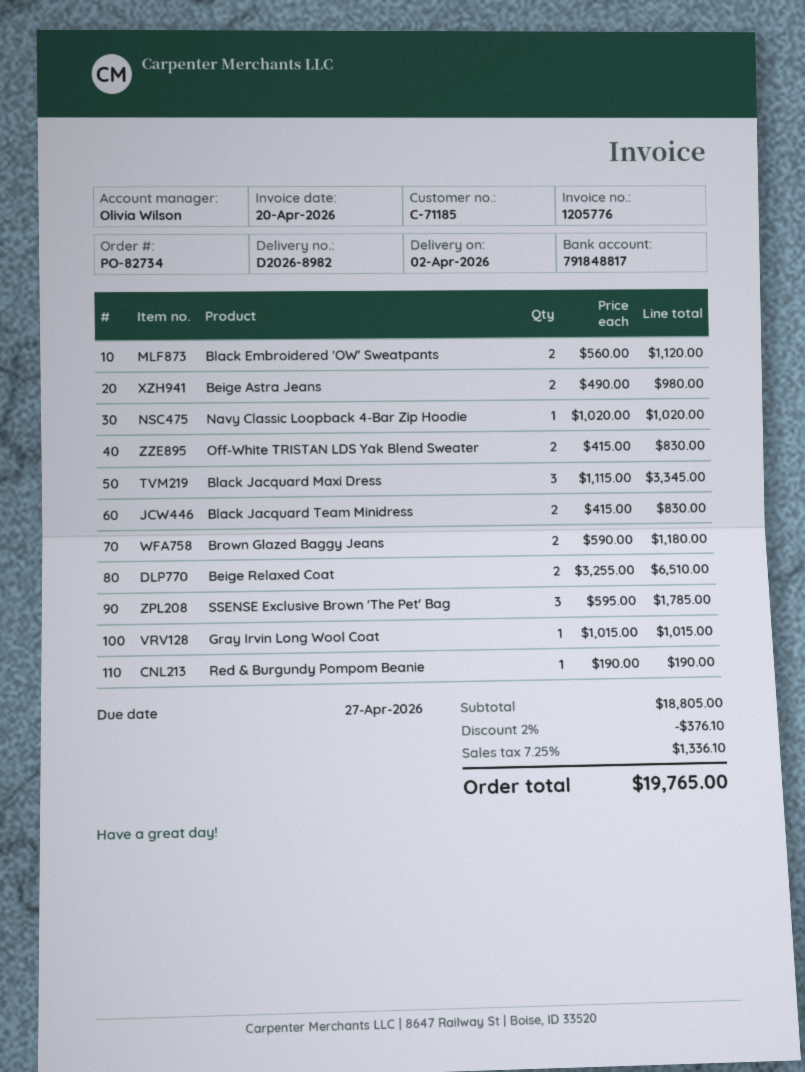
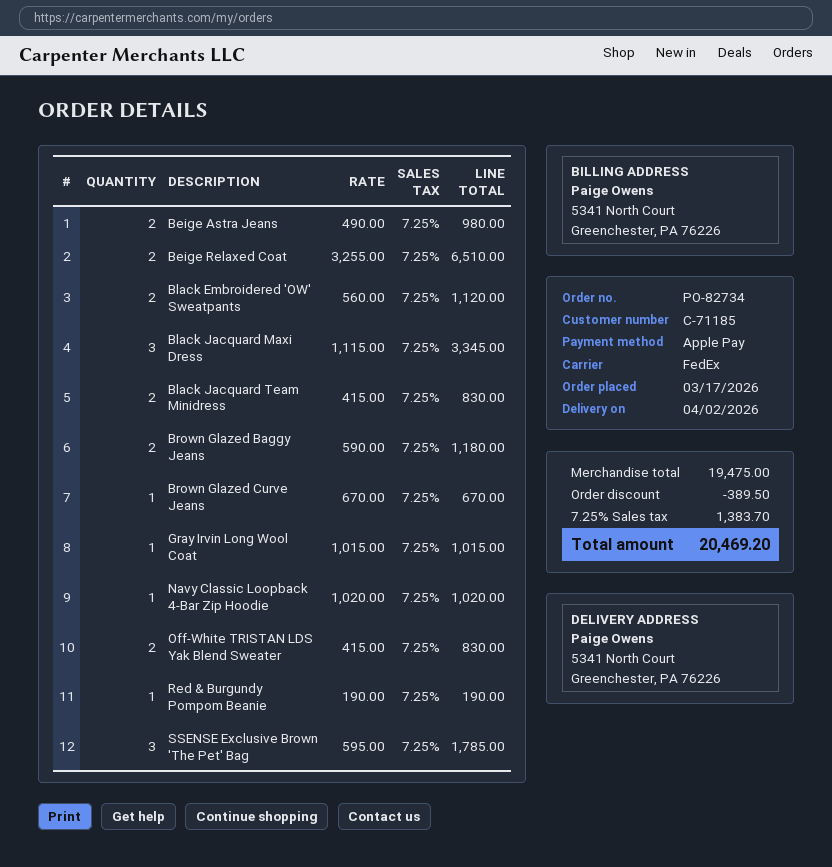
Brown Glazed Curve Jeans: none -> 1 x 670.00 = 670.00
subtotal: 18805.00 -> 19475.00
discount: 376.10 -> 389.50
tax: 7.25% = 1336.10 -> 7.25% = 1383.70
total: 19765.00 -> 20469.20

